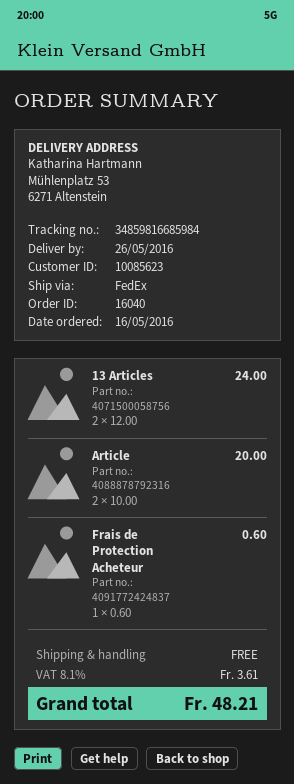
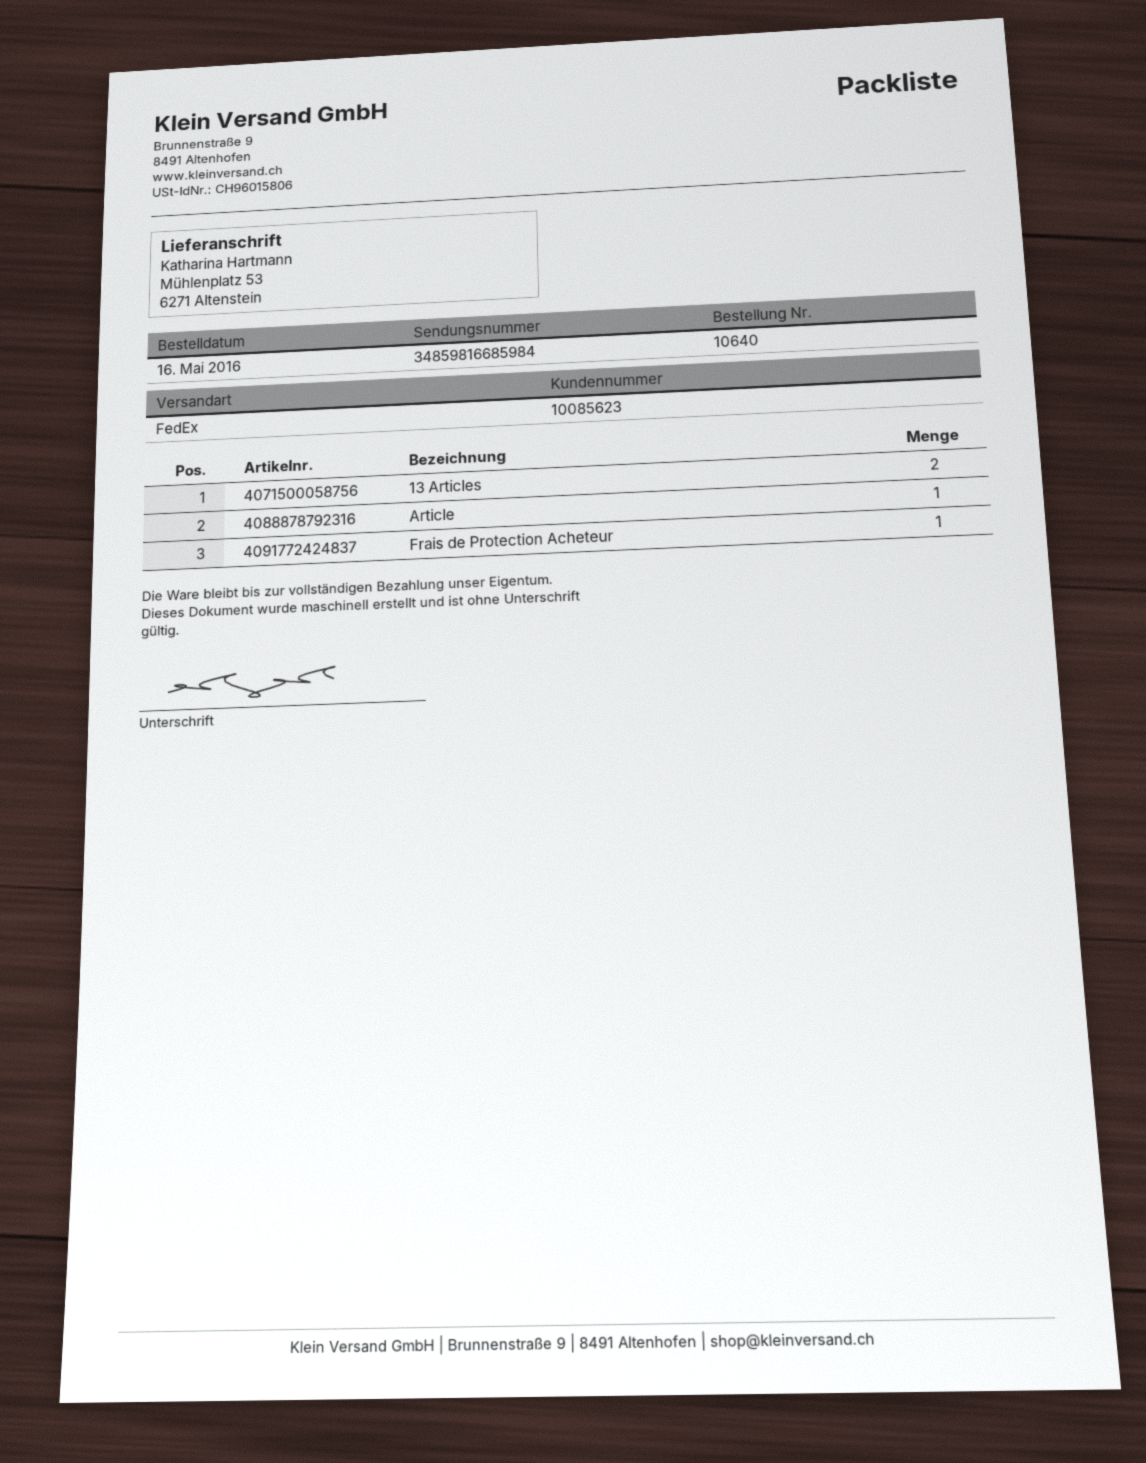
order number: 16040 -> 10640
Article: 2 -> 1

